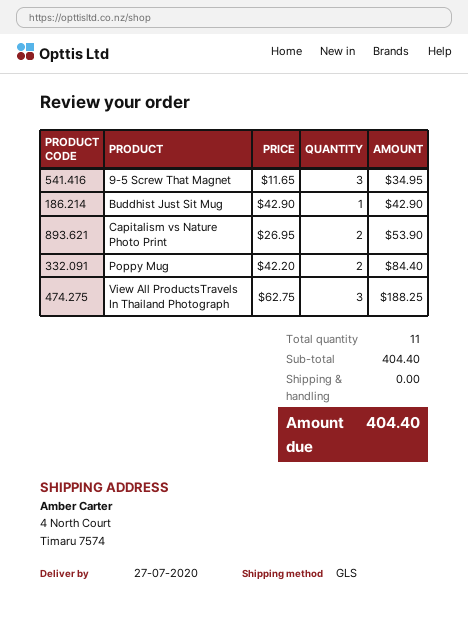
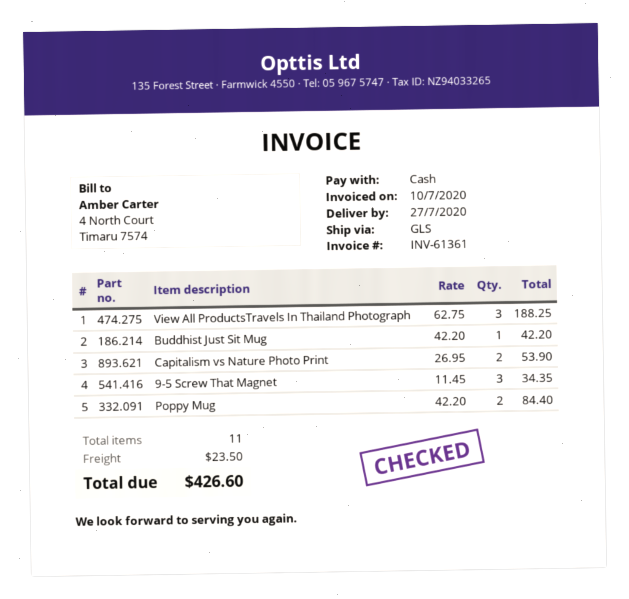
9-5 Screw That Magnet: 3 x 11.65 = 34.95 -> 3 x 11.45 = 34.35
Buddhist Just Sit Mug: 1 x 42.90 = 42.90 -> 1 x 42.20 = 42.20
shipping: 0.00 -> 23.50
total: 404.40 -> 426.60

